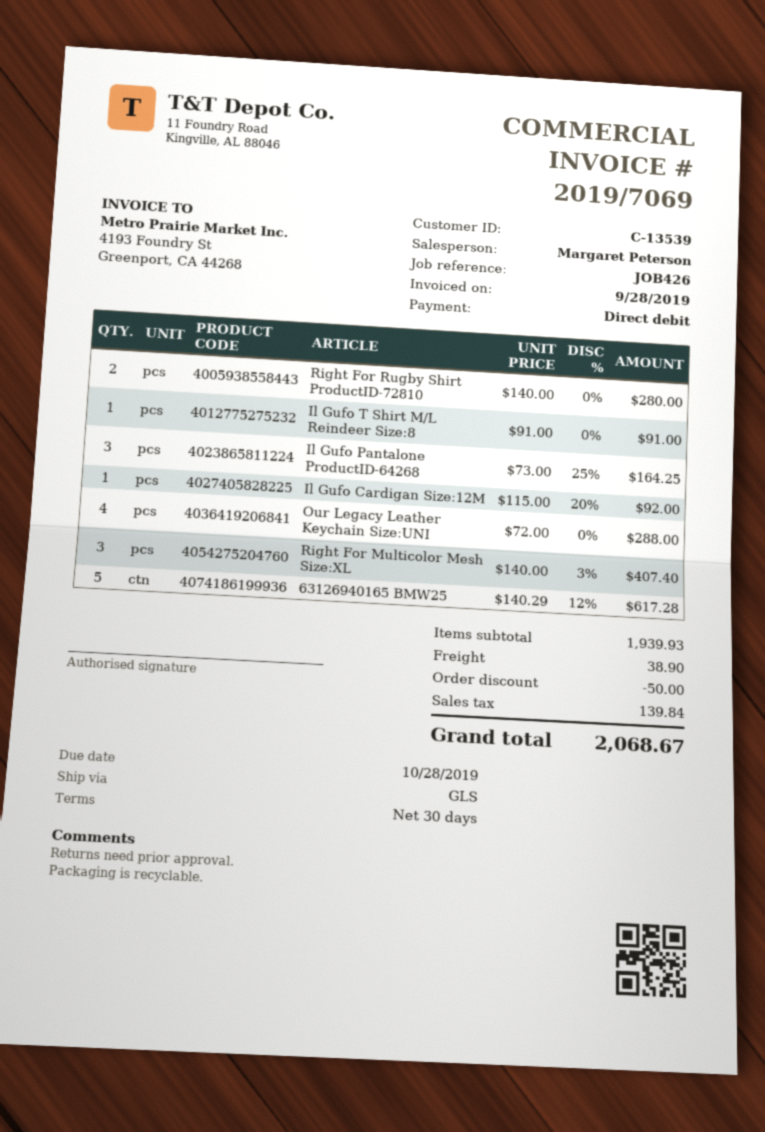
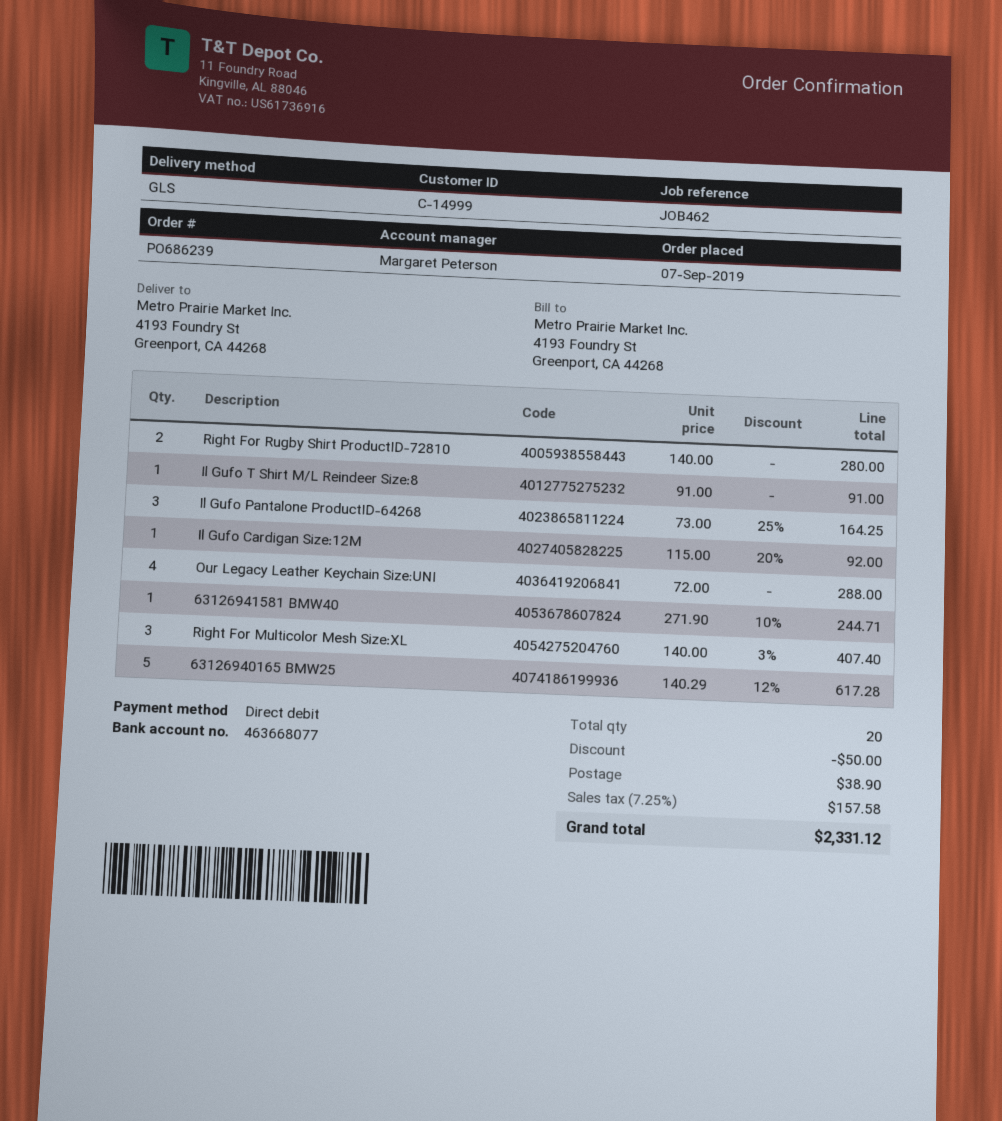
customer number: C-13539 -> C-14999
reference: JOB426 -> JOB462
63126941581 BMW40: none -> 1 x 271.90 - 10% = 244.71
tax: 139.84 -> 157.58
total: 2068.67 -> 2331.12

